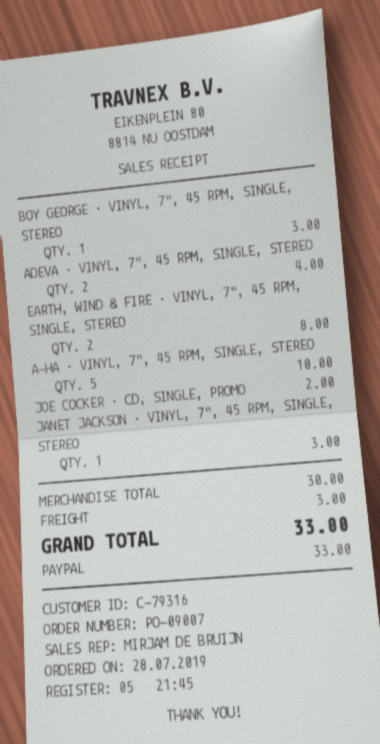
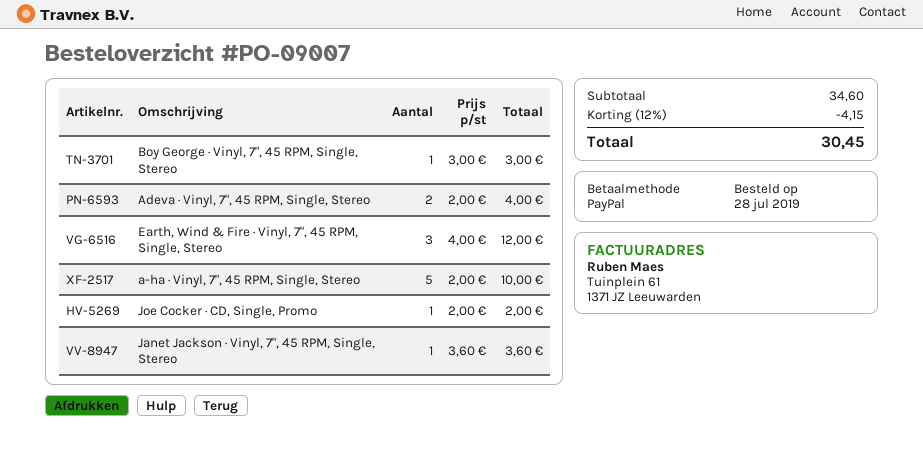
EARTH, WIND & FIRE · VINYL, 7", 45 RPM, SINGLE, STEREO: 2 for 8.00 -> 3 for 12.00
JANET JACKSON · VINYL, 7", 45 RPM, SINGLE, STEREO: 1 for 3.00 -> 1 for 3.60
subtotal: 30.00 -> 34.60
discount: none -> 12% = 4.15
shipping: 3.00 -> none
total: 33.00 -> 30.45

